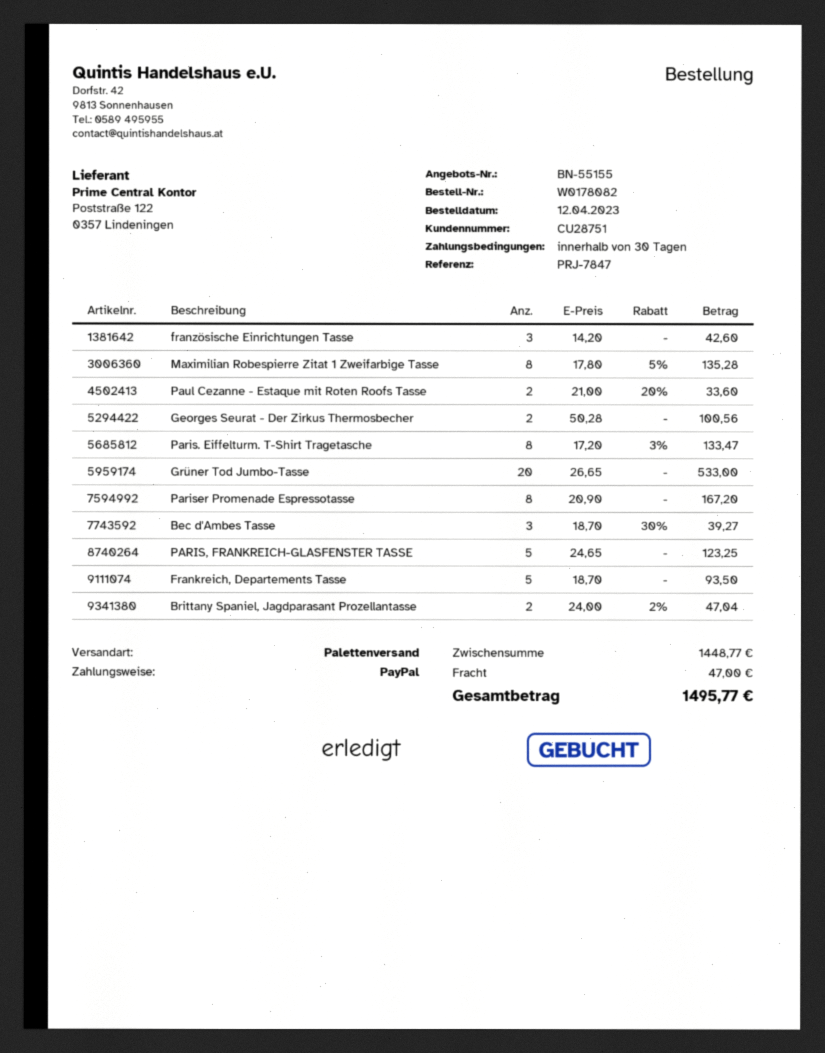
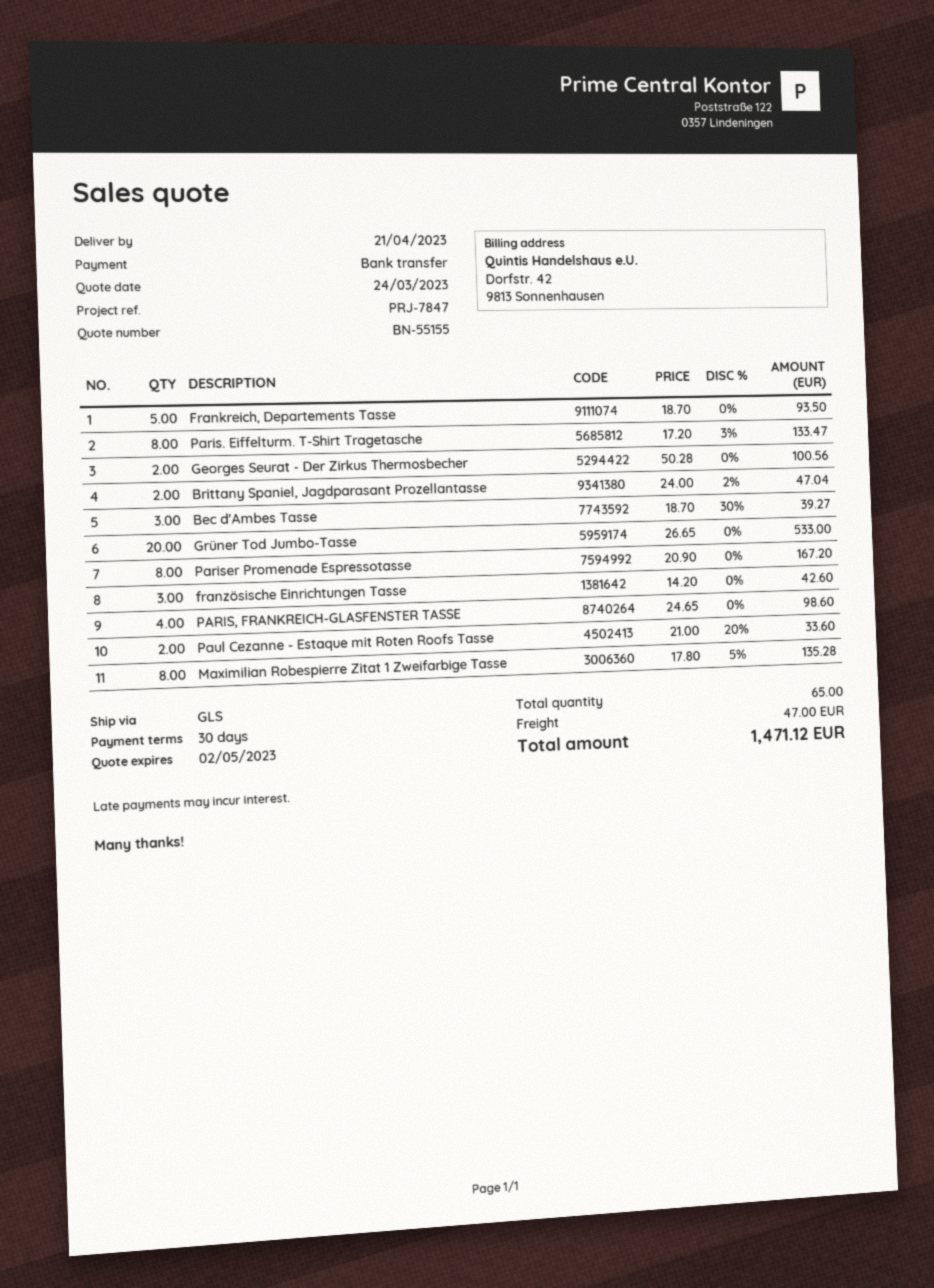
payment method: PayPal -> bank transfer
shipping method: pallet freight -> GLS
PARIS, FRANKREICH-GLASFENSTER TASSE: 5 x 24.65 = 123.25 -> 4 x 24.65 = 98.60
total: 1495.77 -> 1471.12

